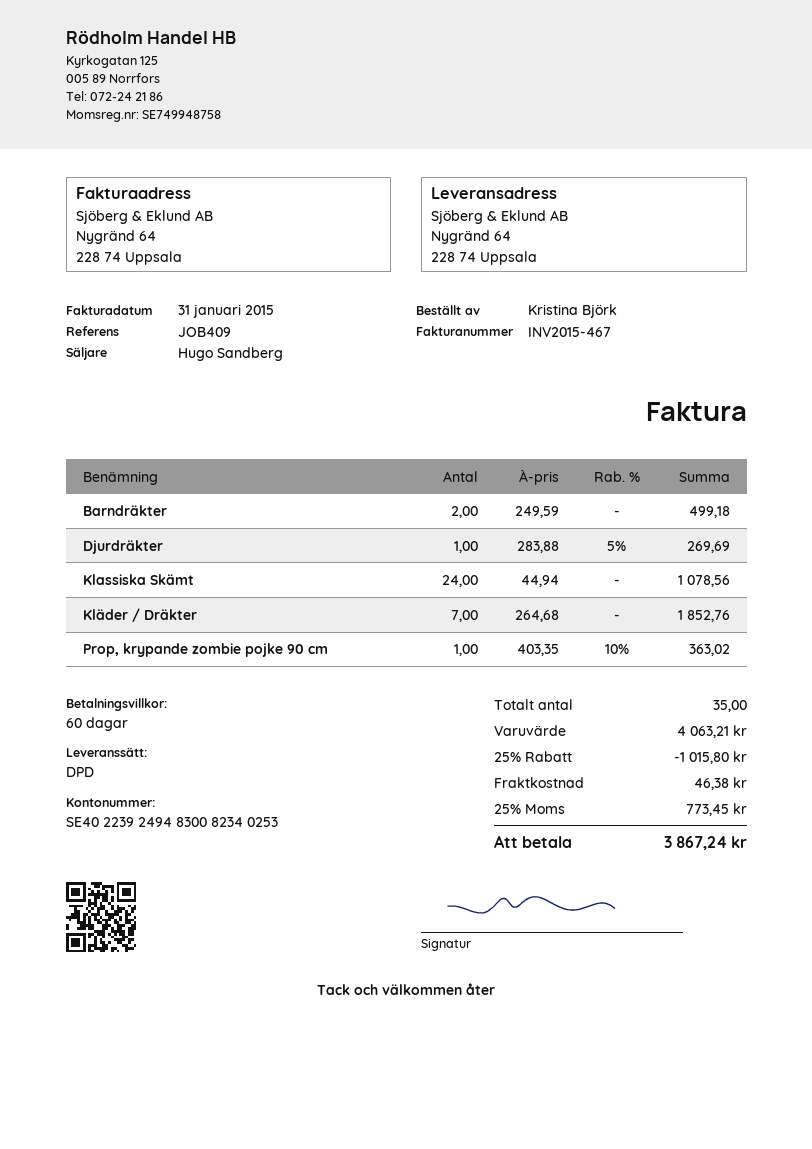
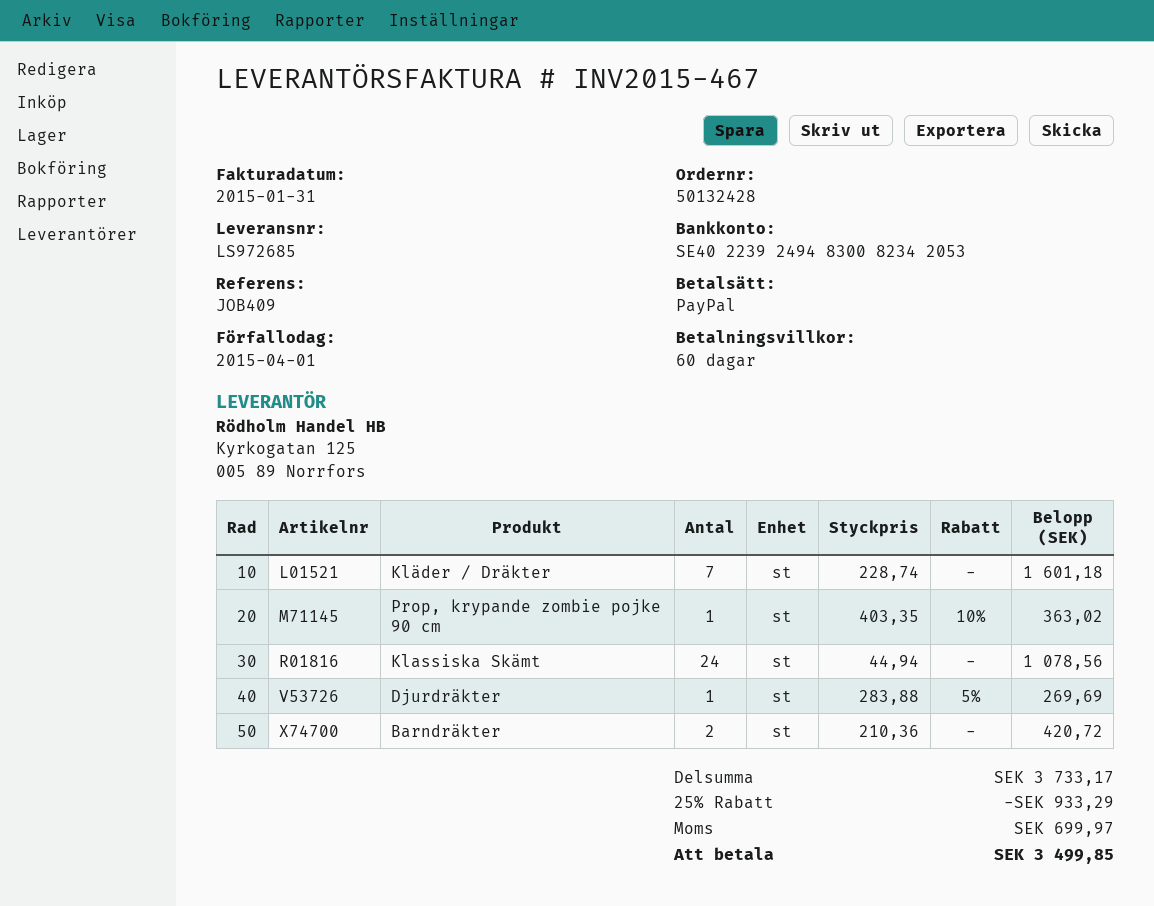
bank account: SE4022392494830082340253 -> SE4022392494830082342053
Barndräkter: 2 x 249.59 = 499.18 -> 2 x 210.36 = 420.72
Kläder / Dräkter: 7 x 264.68 = 1852.76 -> 7 x 228.74 = 1601.18
subtotal: 4063.21 -> 3733.17
discount: 25% = 1015.80 -> 25% = 933.29
shipping: 46.38 -> none
tax: 773.45 -> 699.97
total: 3867.24 -> 3499.85

